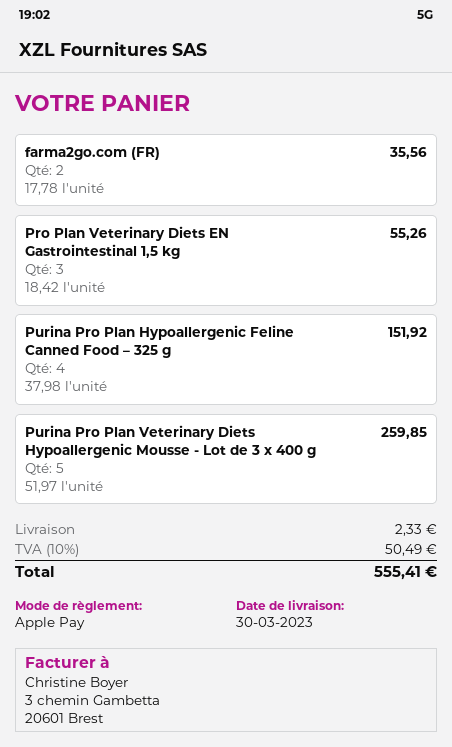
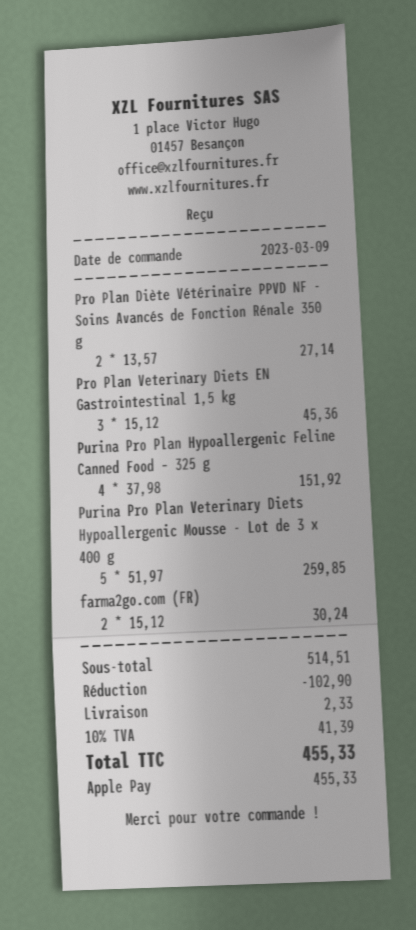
farma2go.com (FR): 2 x 17.78 = 35.56 -> 2 x 15.12 = 30.24
Pro Plan Veterinary Diets EN Gastrointestinal 1,5 kg: 3 x 18.42 = 55.26 -> 3 x 15.12 = 45.36
Pro Plan Diète Vétérinaire PPVD NF - Soins Avancés de Fonction Rénale 350 g: none -> 2 x 13.57 = 27.14
discount: none -> 102.90
tax: 10% = 50.49 -> 10% = 41.39
total: 555.41 -> 455.33

